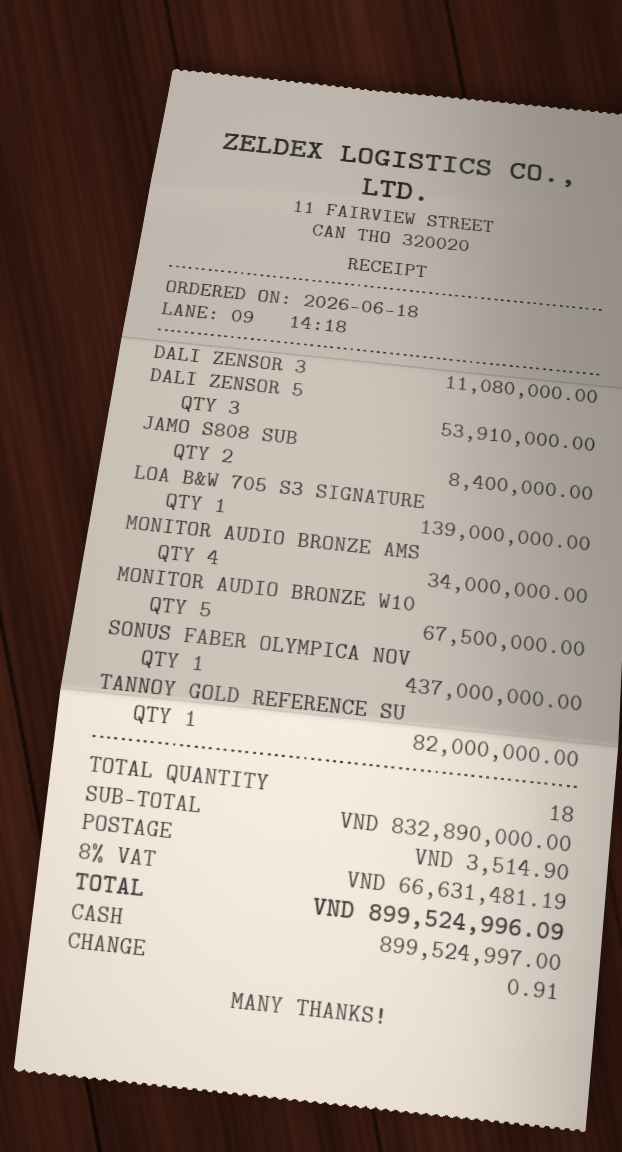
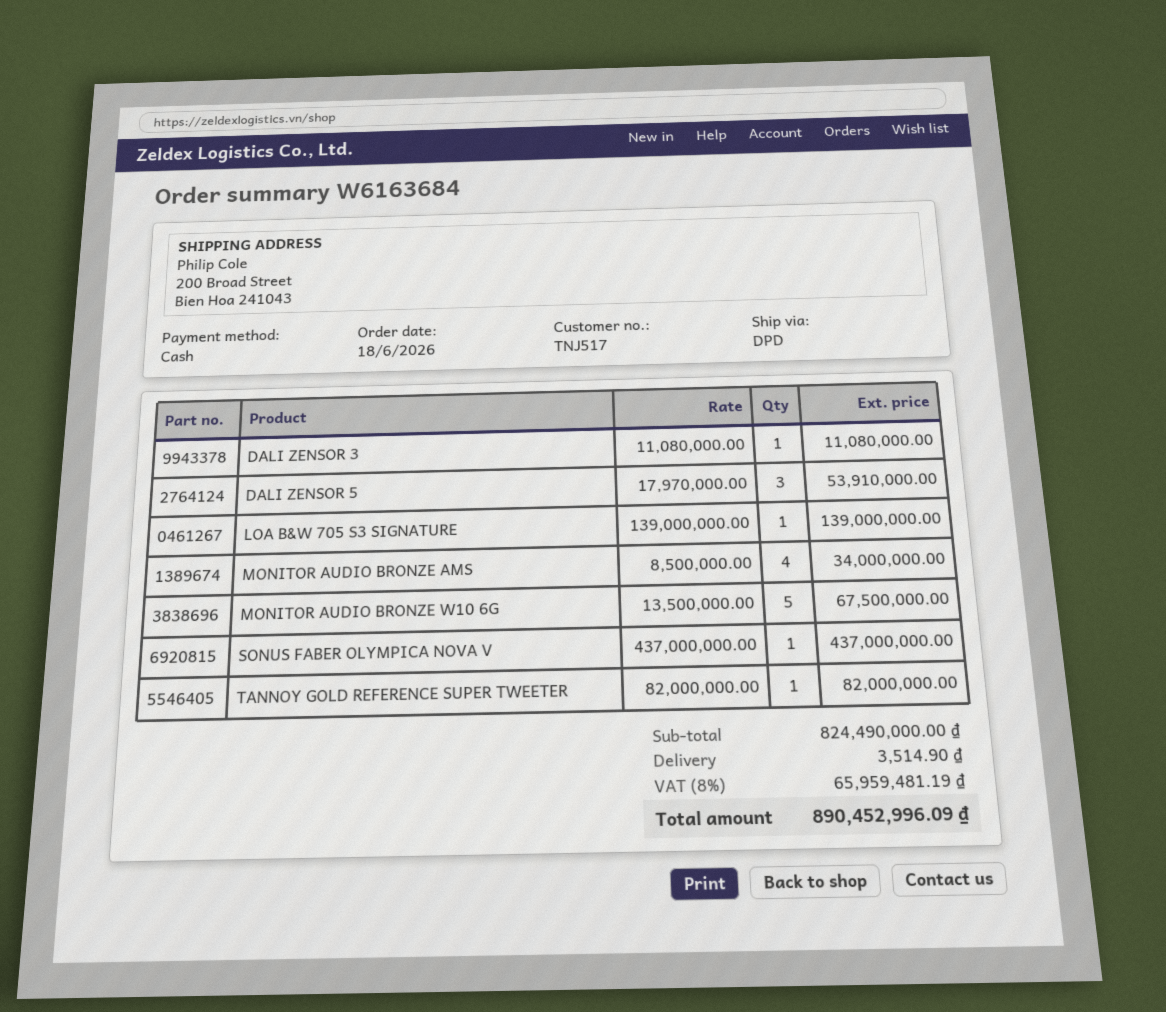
JAMO S808 SUB: 2 for 8400000.00 -> none
subtotal: 832890000.00 -> 824490000.00
tax: 8% = 66631481.19 -> 8% = 65959481.19
total: 899524996.09 -> 890452996.09

